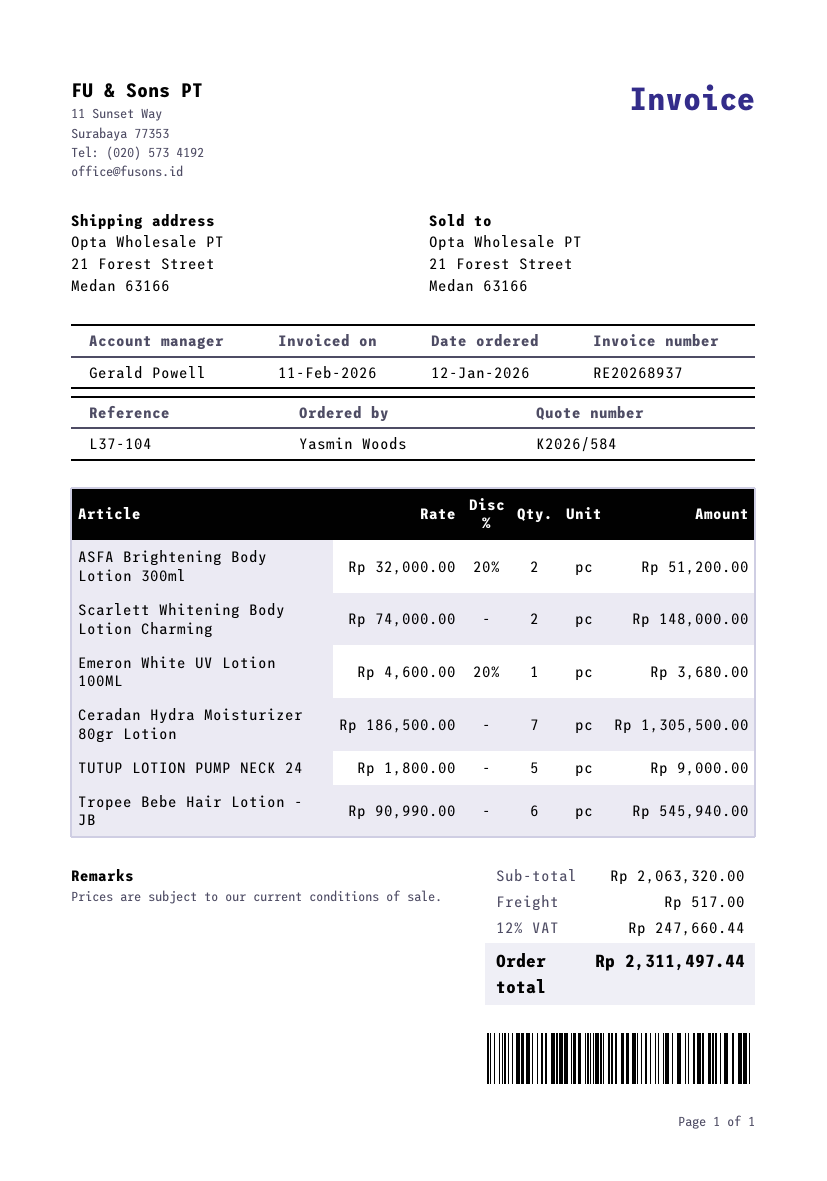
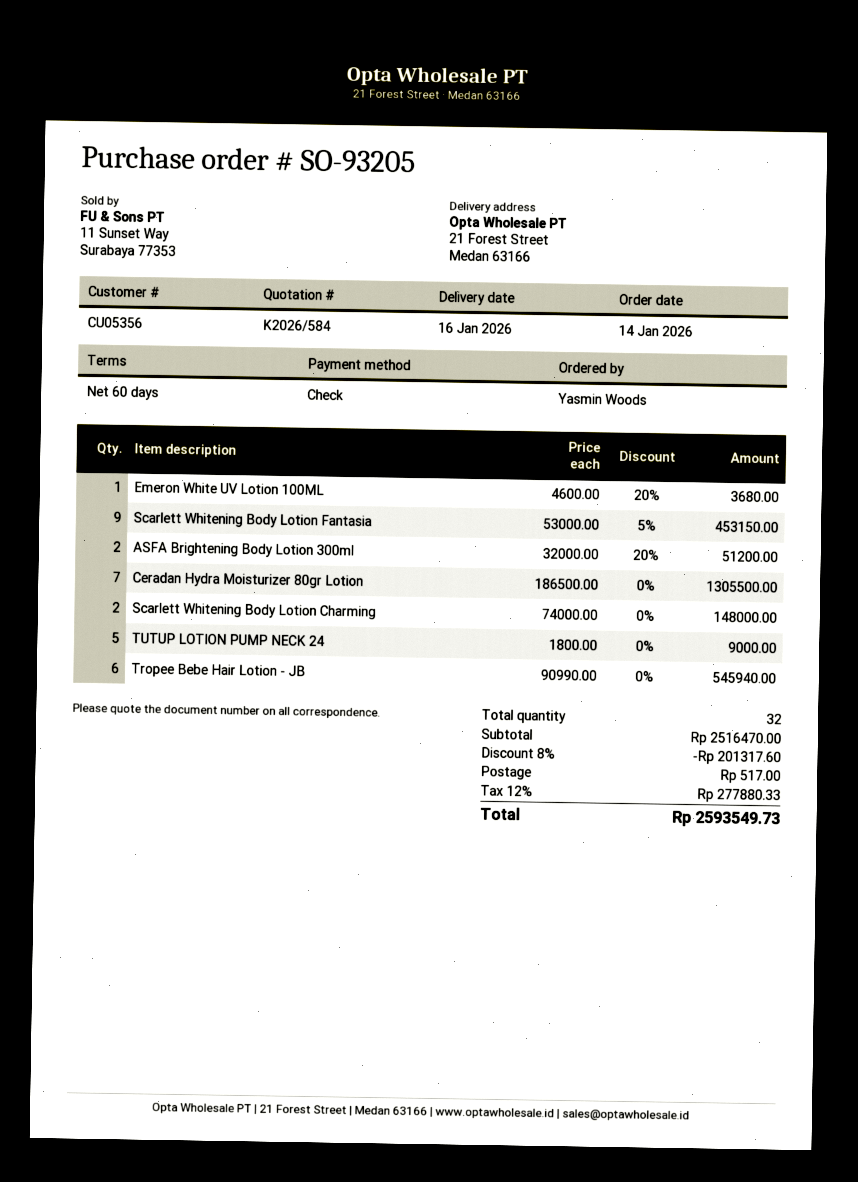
order date: 2026-01-12 -> 2026-01-14
Scarlett Whitening Body Lotion Fantasia: none -> 9 x 53000.00 - 5% = 453150.00
subtotal: 2063320.00 -> 2516470.00
discount: none -> 8% = 201317.60
tax: 12% = 247660.44 -> 12% = 277880.33
total: 2311497.44 -> 2593549.73

